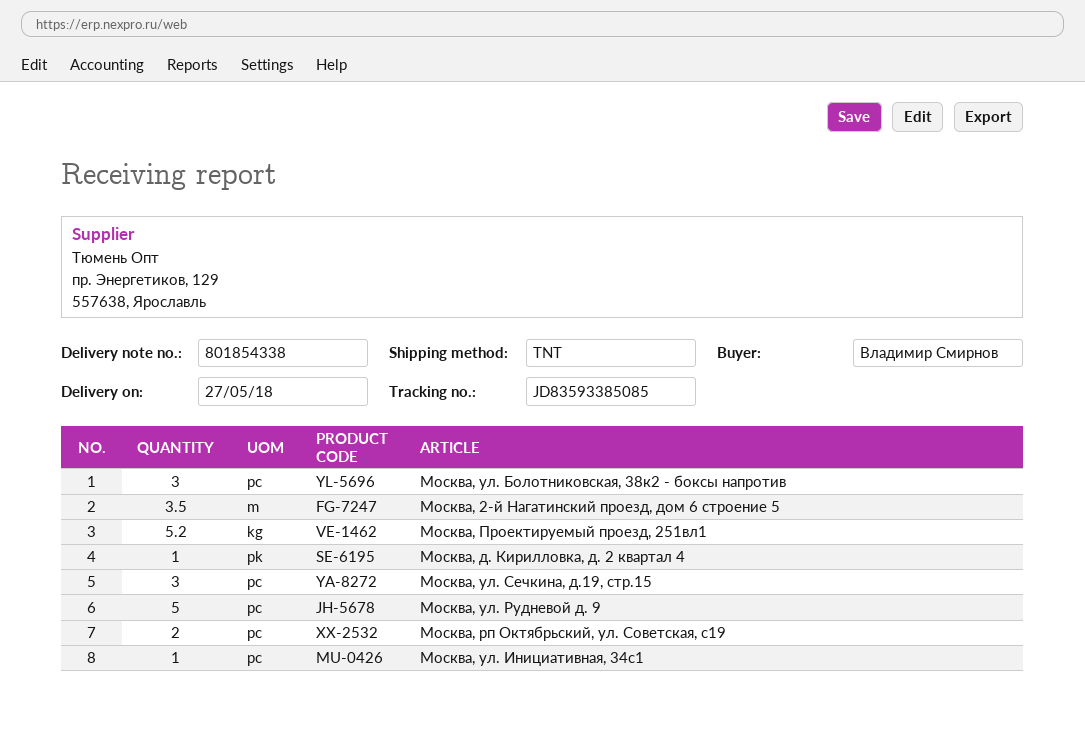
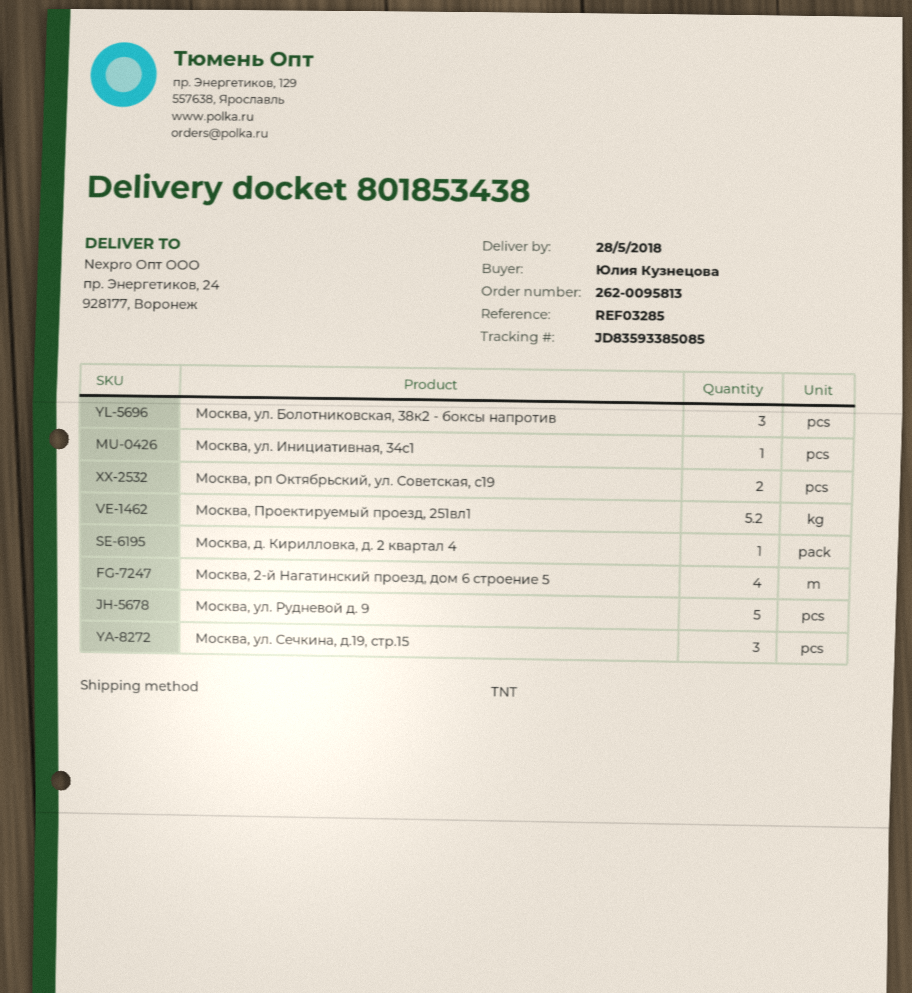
delivery note number: 801854338 -> 801853438
delivery date: 2018-05-27 -> 2018-05-28
ordered by: Владимир Смирнов -> Юлия Кузнецова
Москва, 2-й Нагатинский проезд, дом 6 строение 5: 3.5 -> 4

